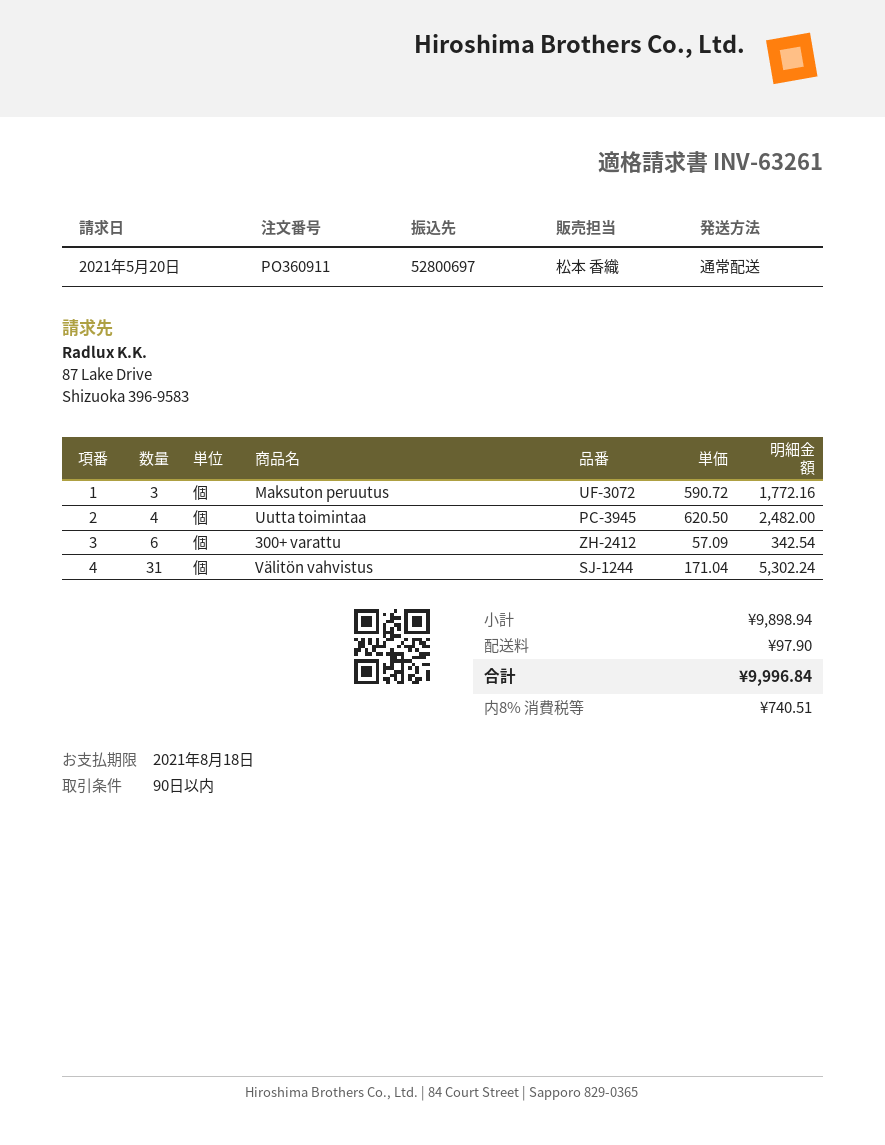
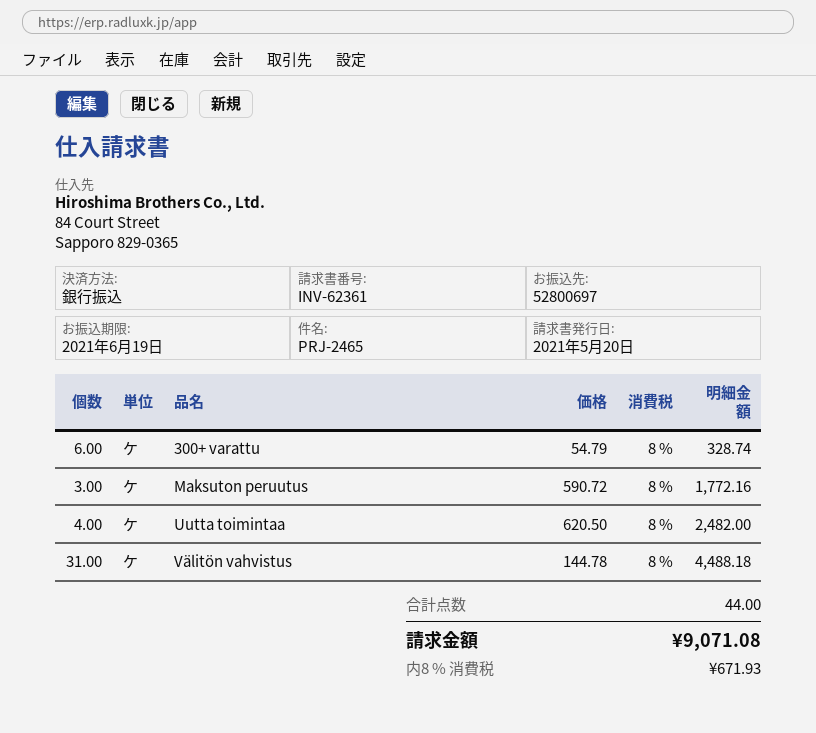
invoice number: INV-63261 -> INV-62361
due date: 2021-08-18 -> 2021-06-19
300+ varattu: 6 x 57.09 = 342.54 -> 6 x 54.79 = 328.74
Välitön vahvistus: 31 x 171.04 = 5302.24 -> 31 x 144.78 = 4488.18
shipping: 97.90 -> none
tax: 8% = 740.51 -> 8% = 671.93
total: 9996.84 -> 9071.08

